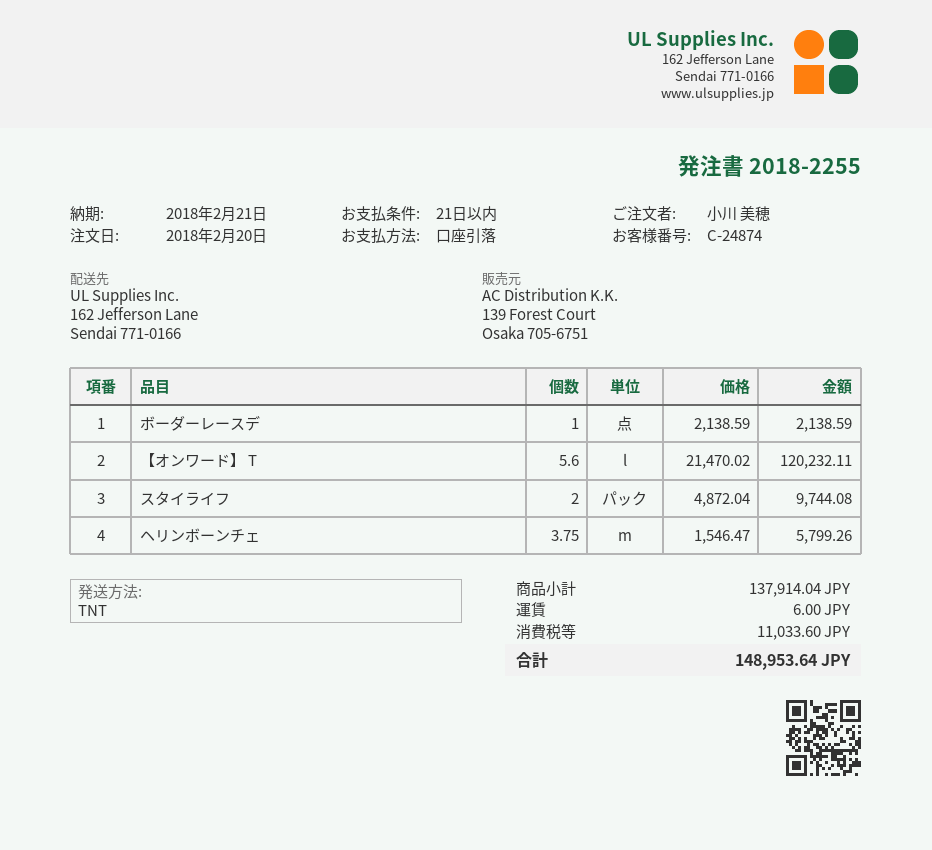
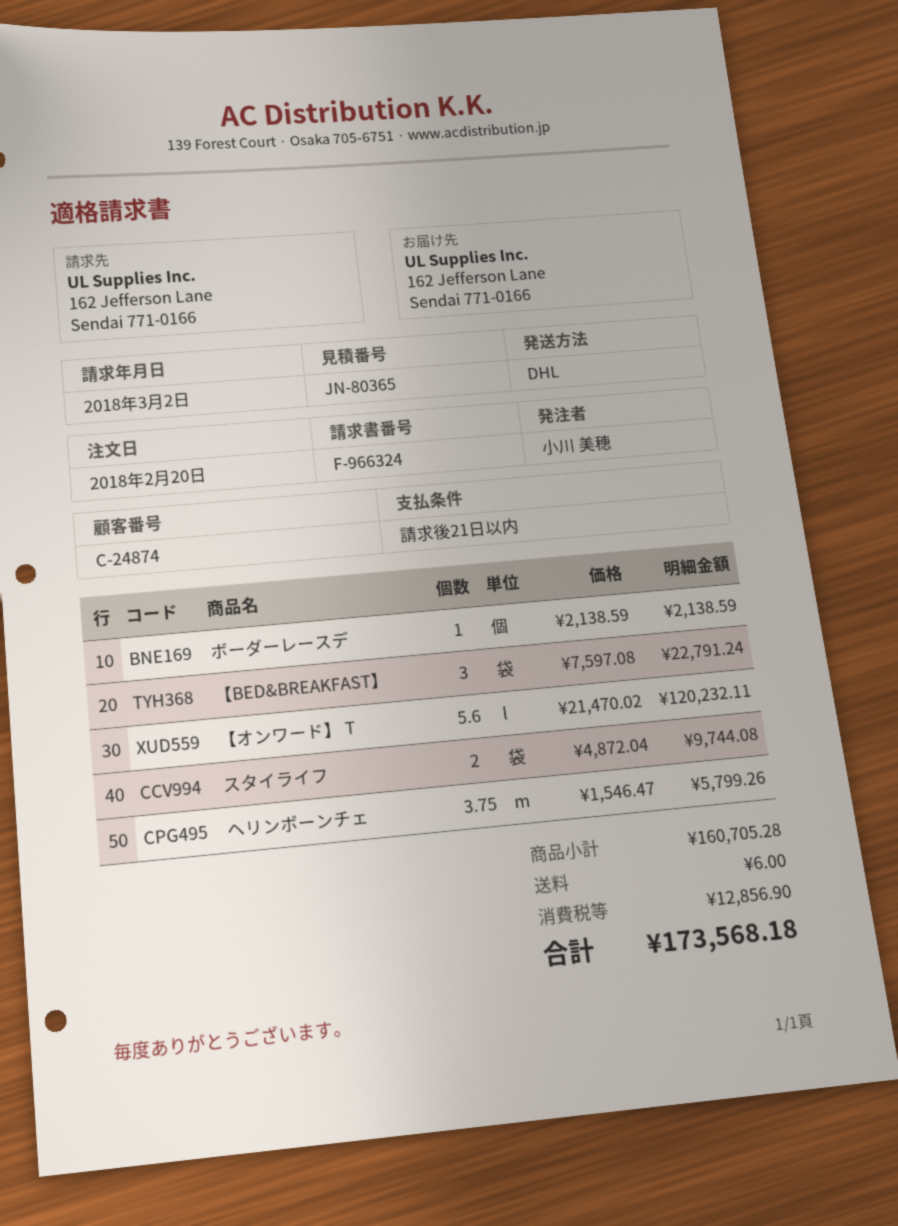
shipping method: TNT -> DHL
【BED&BREAKFAST】: none -> 3 x 7597.08 = 22791.24
subtotal: 137914.04 -> 160705.28
tax: 11033.60 -> 12856.90
total: 148953.64 -> 173568.18

